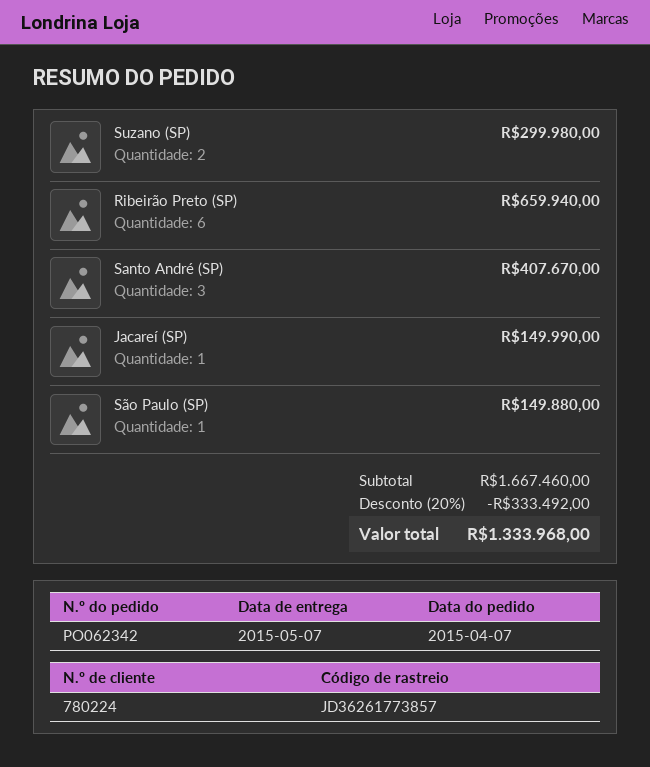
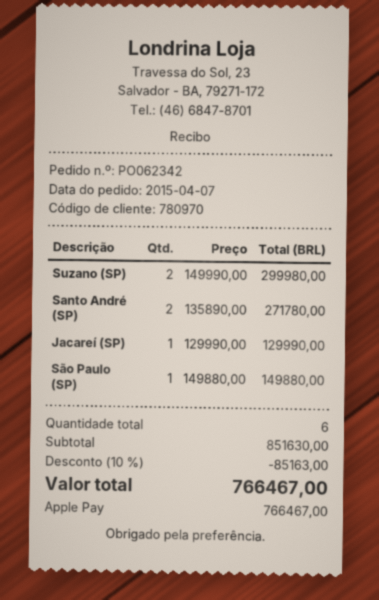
customer number: 780224 -> 780970
Ribeirão Preto (SP): 6 for 659940.00 -> none
Santo André (SP): 3 for 407670.00 -> 2 for 271780.00
Jacareí (SP): 1 for 149990.00 -> 1 for 129990.00
subtotal: 1667460.00 -> 851630.00
discount: 20% = 333492.00 -> 10% = 85163.00
total: 1333968.00 -> 766467.00

